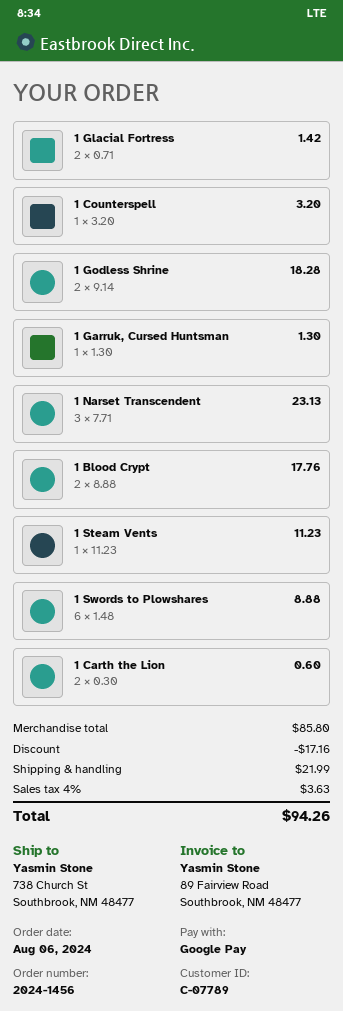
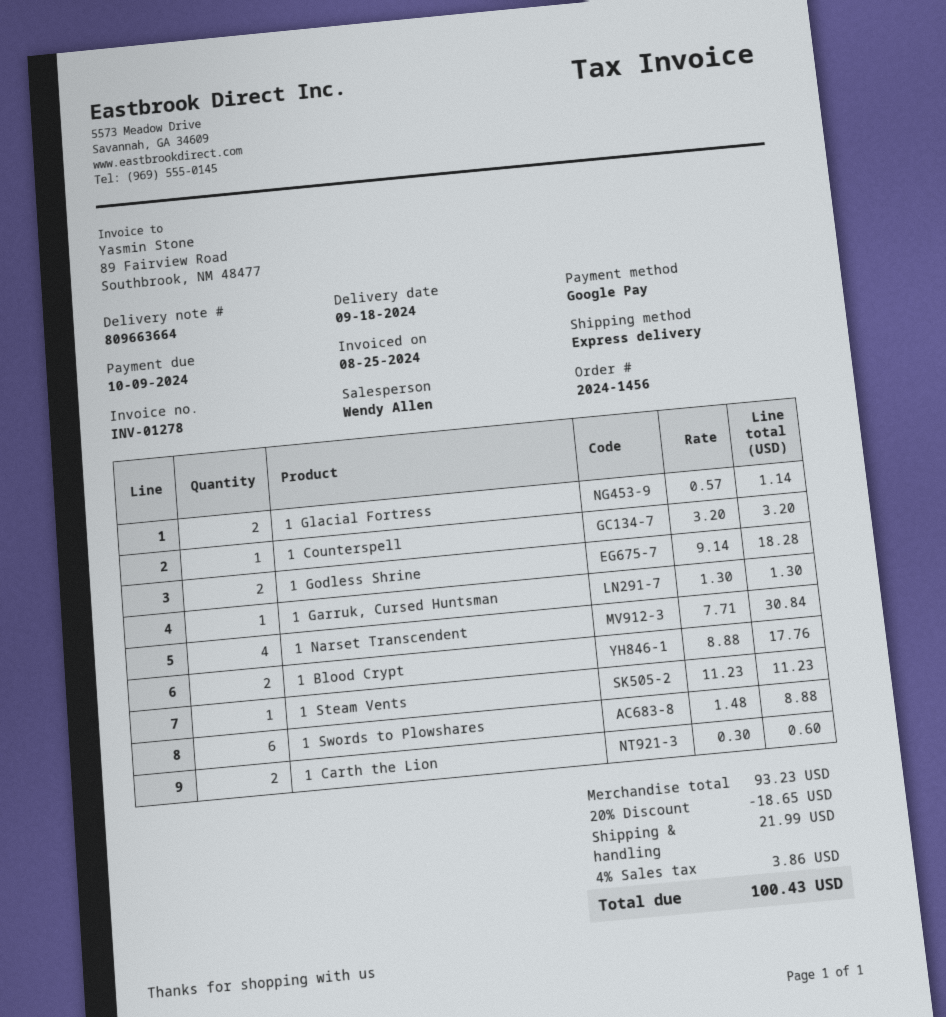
1 Glacial Fortress: 2 x 0.71 = 1.42 -> 2 x 0.57 = 1.14
1 Narset Transcendent: 3 x 7.71 = 23.13 -> 4 x 7.71 = 30.84
subtotal: 85.80 -> 93.23
discount: 17.16 -> 18.65
tax: 4% = 3.63 -> 4% = 3.86
total: 94.26 -> 100.43

